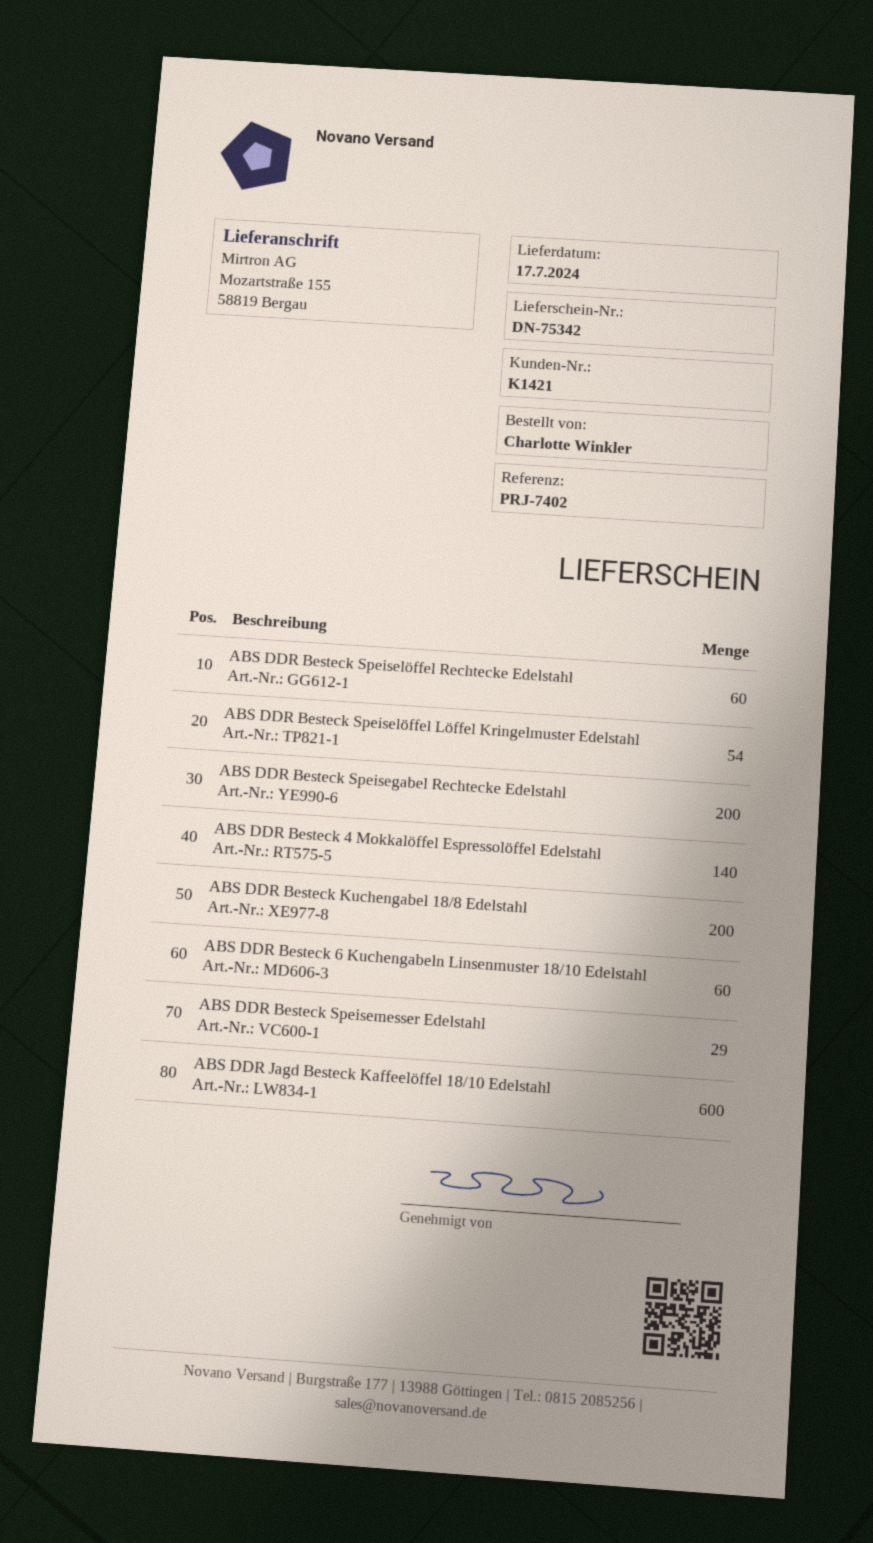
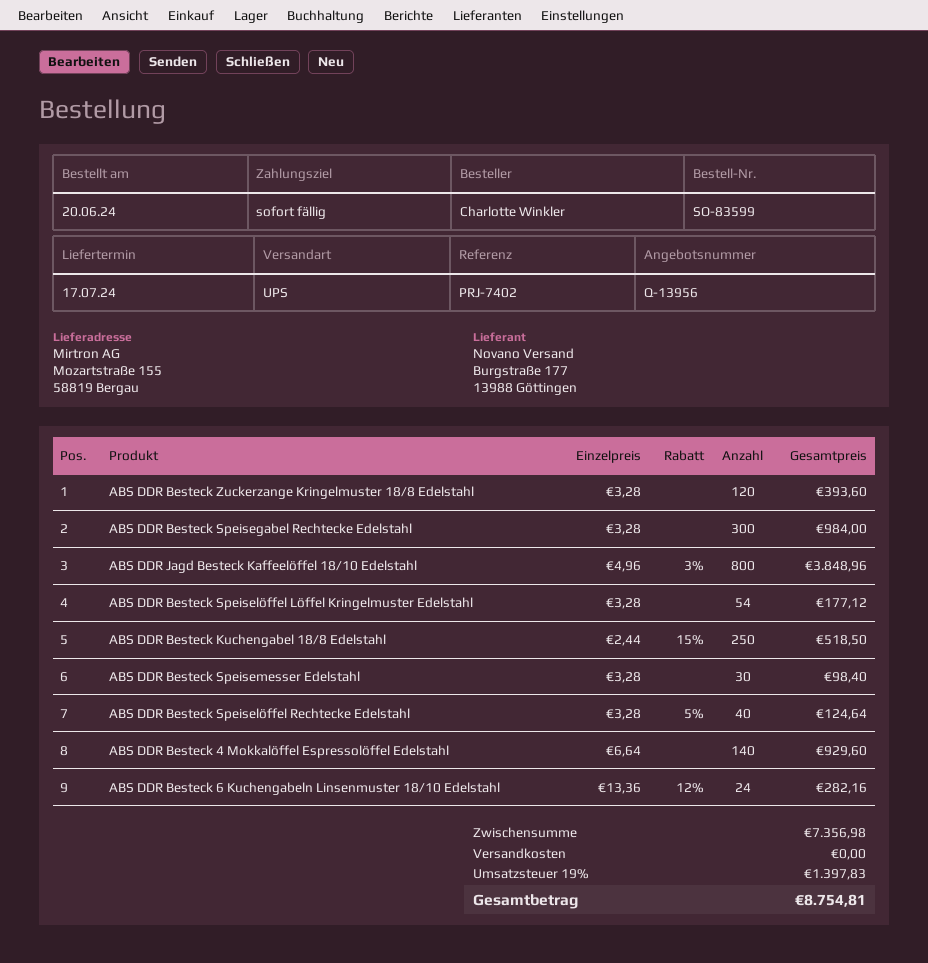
ABS DDR Besteck Speiselöffel Rechtecke Edelstahl: 60 -> 40
ABS DDR Besteck Speisegabel Rechtecke Edelstahl: 200 -> 300
ABS DDR Besteck Kuchengabel 18/8 Edelstahl: 200 -> 250
ABS DDR Besteck 6 Kuchengabeln Linsenmuster 18/10 Edelstahl: 60 -> 24
ABS DDR Besteck Speisemesser Edelstahl: 29 -> 30
ABS DDR Jagd Besteck Kaffeelöffel 18/10 Edelstahl: 600 -> 800
ABS DDR Besteck Zuckerzange Kringelmuster 18/8 Edelstahl: none -> 120

